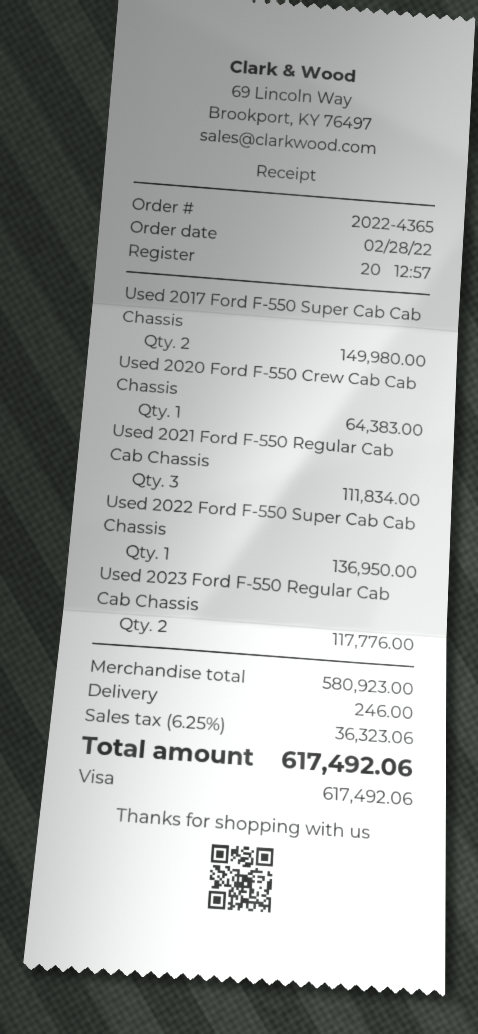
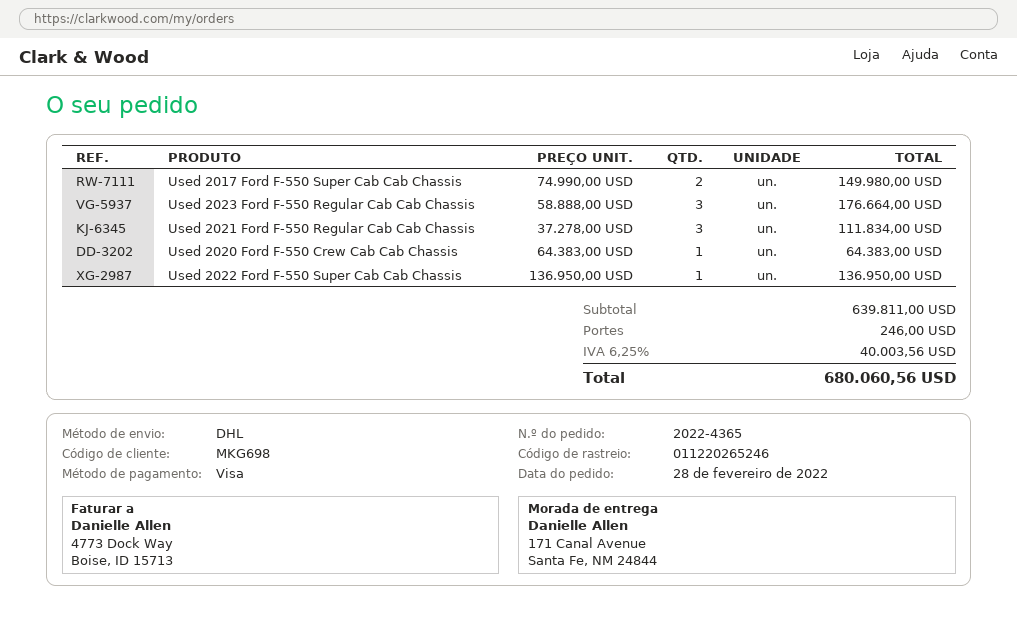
Used 2023 Ford F-550 Regular Cab Cab Chassis: 2 for 117776.00 -> 3 for 176664.00
subtotal: 580923.00 -> 639811.00
tax: 6.25% = 36323.06 -> 6.25% = 40003.56
total: 617492.06 -> 680060.56

